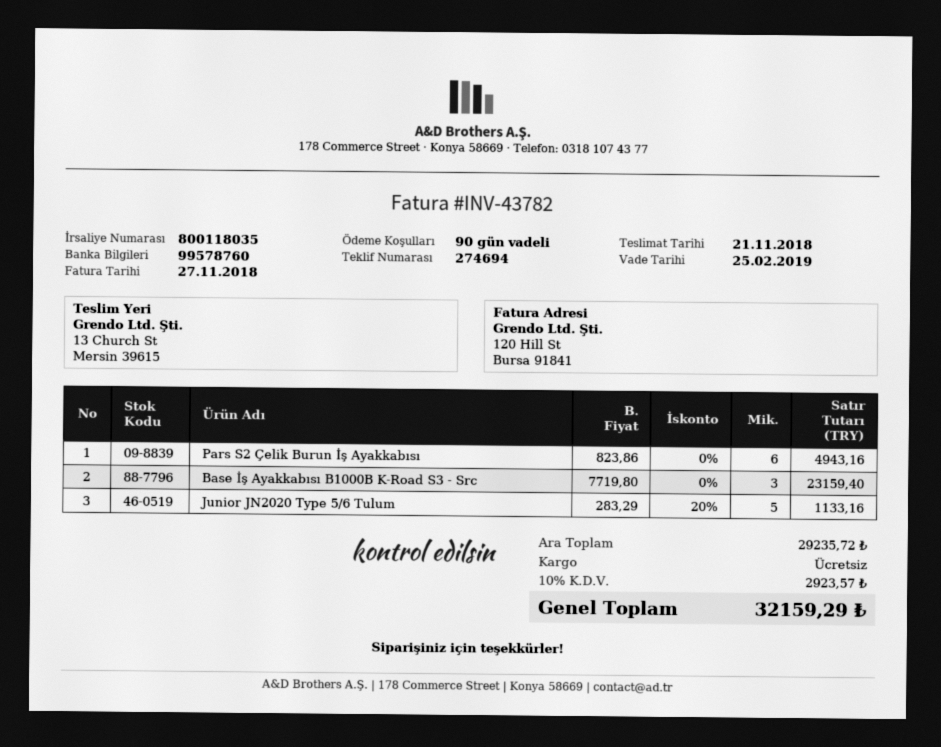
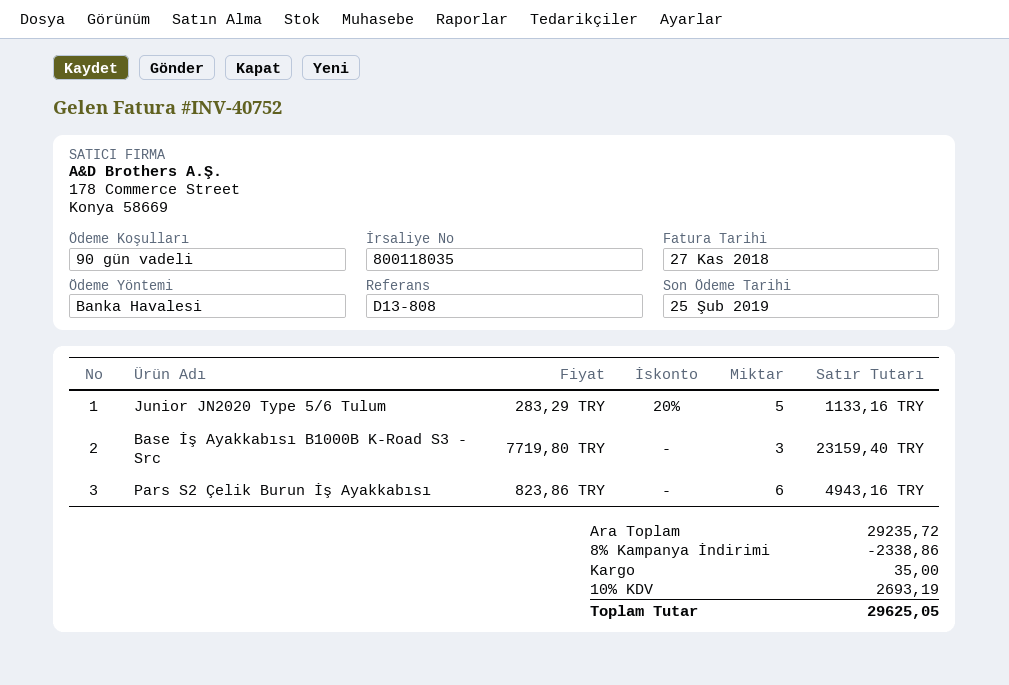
invoice number: INV-43782 -> INV-40752
discount: none -> 8% = 2338.86
shipping: 0.00 -> 35.00
tax: 10% = 2923.57 -> 10% = 2693.19
total: 32159.29 -> 29625.05

